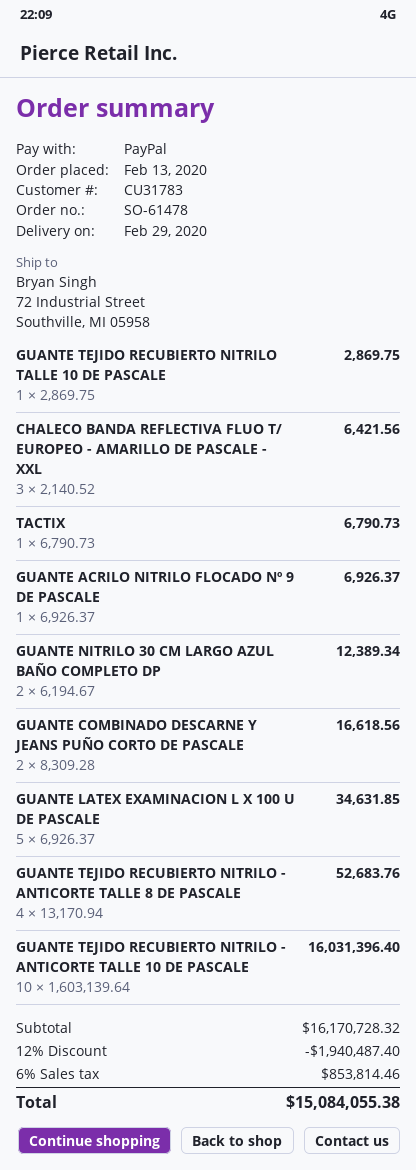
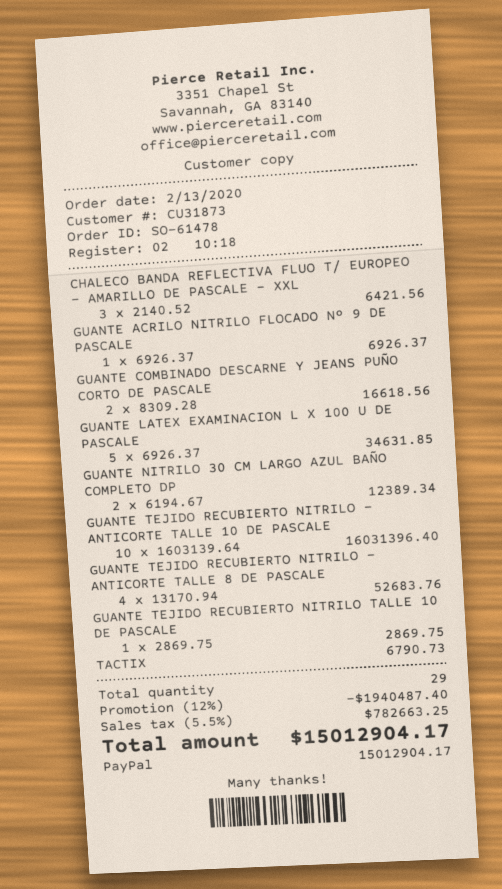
customer number: CU31783 -> CU31873
tax: 6% = 853814.46 -> 5.5% = 782663.25
total: 15084055.38 -> 15012904.17

